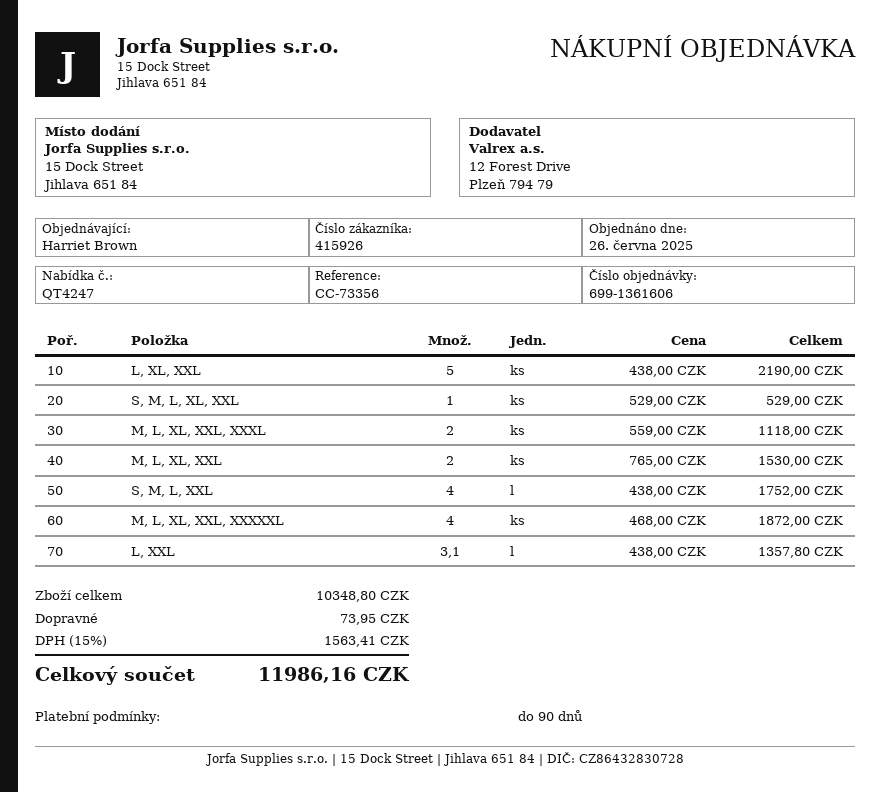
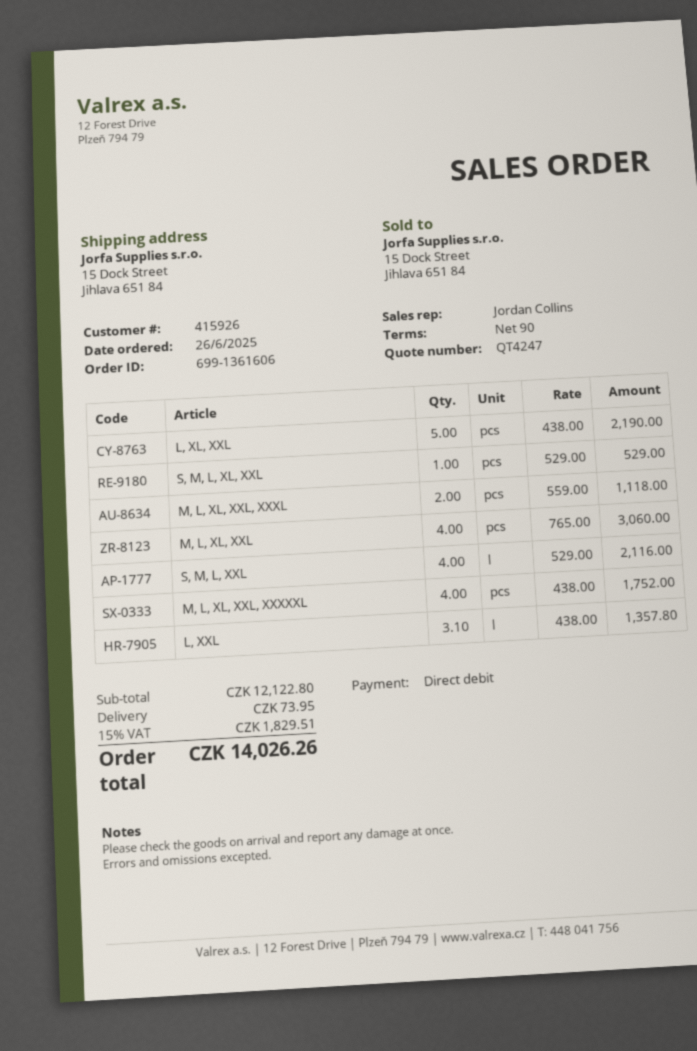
M, L, XL, XXL: 2 x 765.00 = 1530.00 -> 4 x 765.00 = 3060.00
S, M, L, XXL: 4 x 438.00 = 1752.00 -> 4 x 529.00 = 2116.00
M, L, XL, XXL, XXXXXL: 4 x 468.00 = 1872.00 -> 4 x 438.00 = 1752.00
subtotal: 10348.80 -> 12122.80
tax: 15% = 1563.41 -> 15% = 1829.51
total: 11986.16 -> 14026.26

